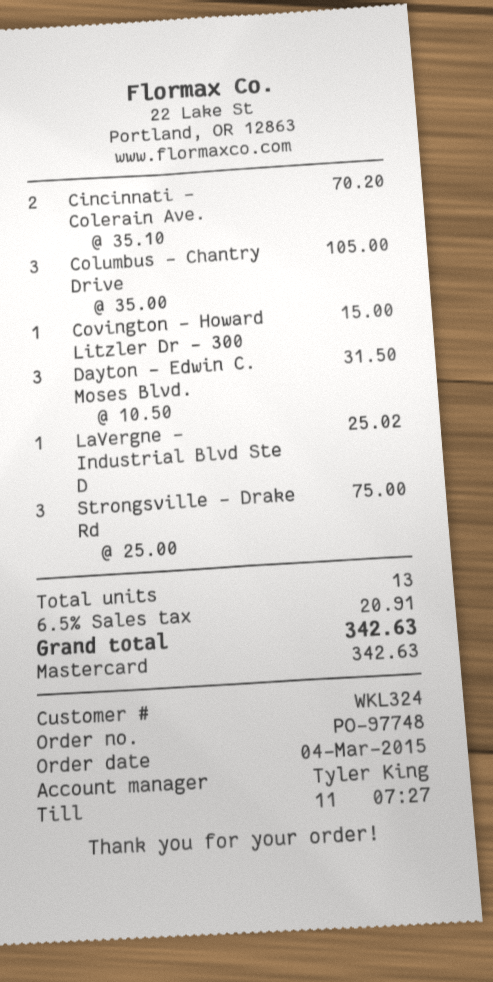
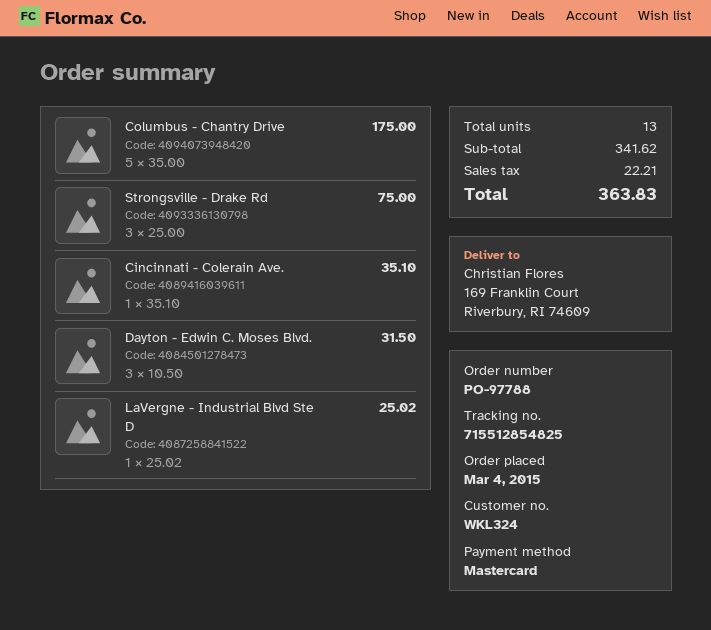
order number: PO-97748 -> PO-97788
Cincinnati - Colerain Ave.: 2 x 35.10 = 70.20 -> 1 x 35.10 = 35.10
Columbus - Chantry Drive: 3 x 35.00 = 105.00 -> 5 x 35.00 = 175.00
Covington - Howard Litzler Dr - 300: 1 x 15.00 = 15.00 -> none
tax: 20.91 -> 22.21
total: 342.63 -> 363.83

